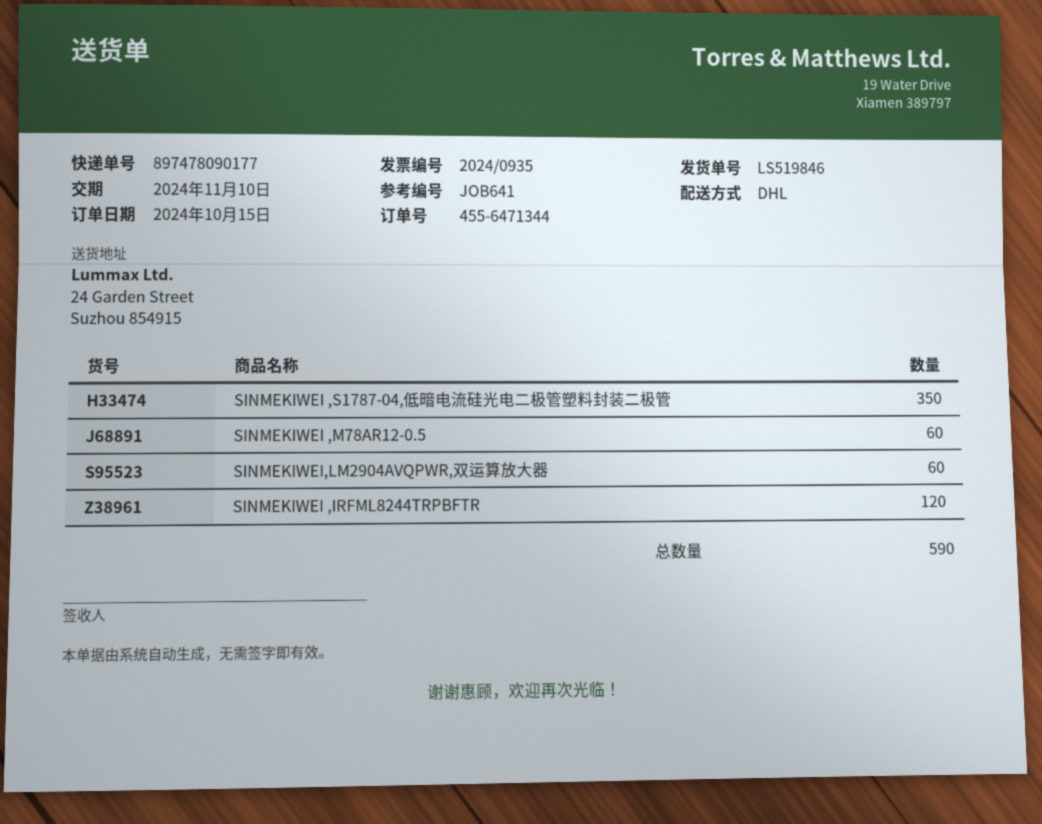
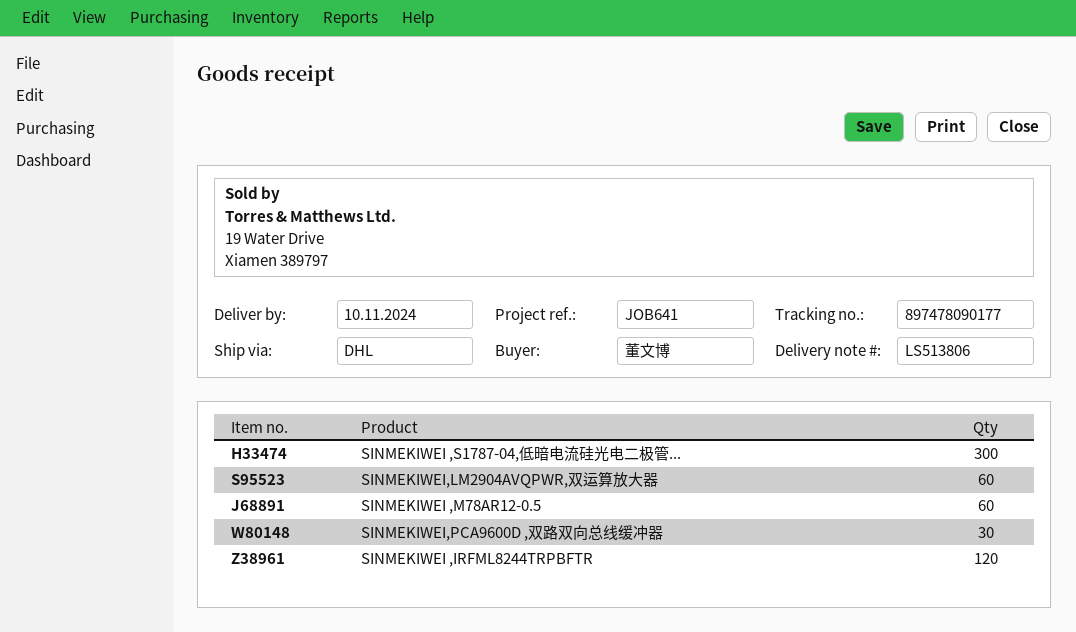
delivery note number: LS519846 -> LS513806
SINMEKIWEI ,S1787-04,低暗电流硅光电二极管塑料封装二极管: 350 -> 300
SINMEKIWEI,PCA9600D ,双路双向总线缓冲器: none -> 30

